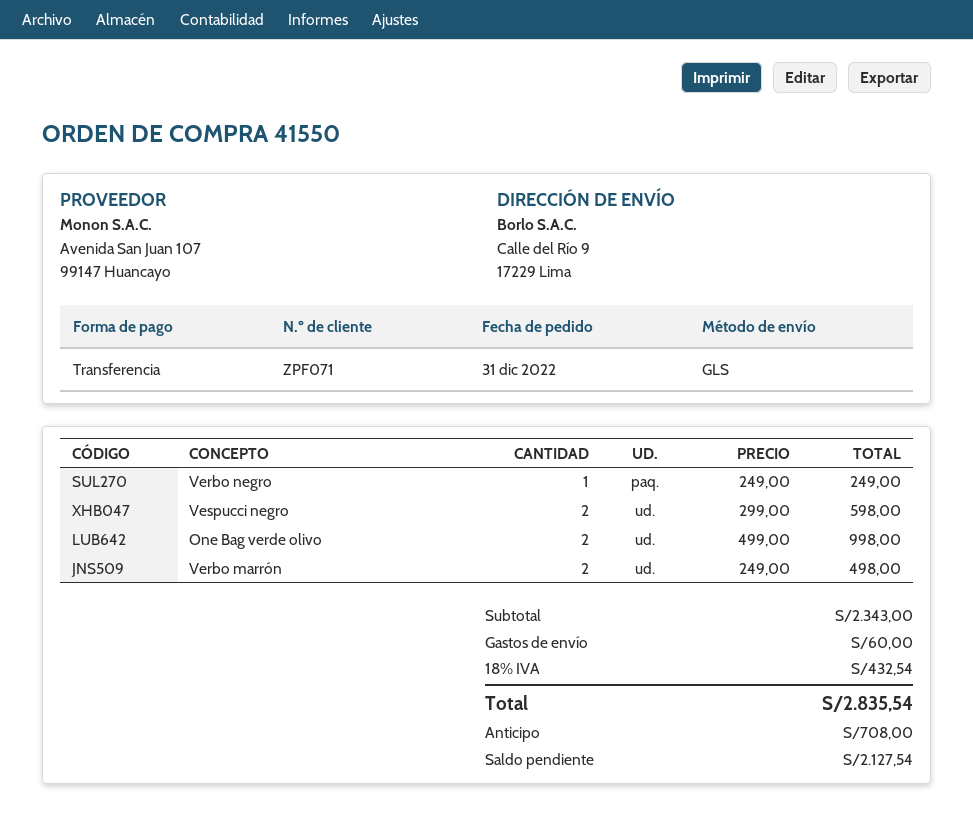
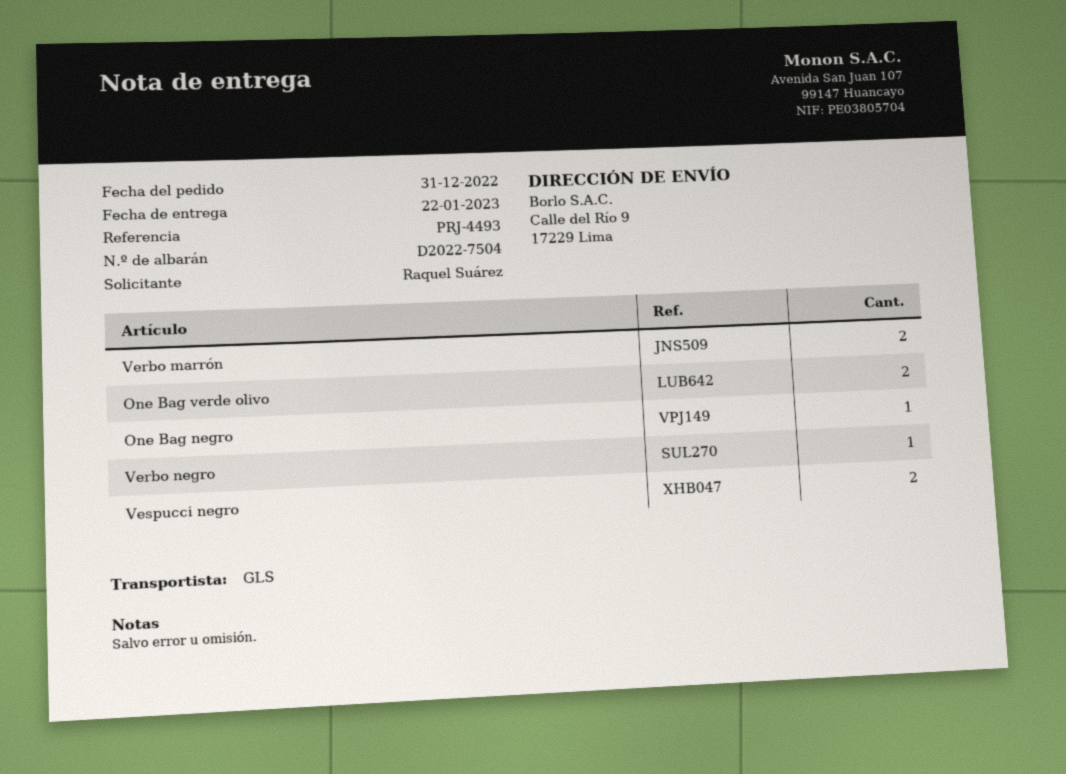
One Bag negro: none -> 1

